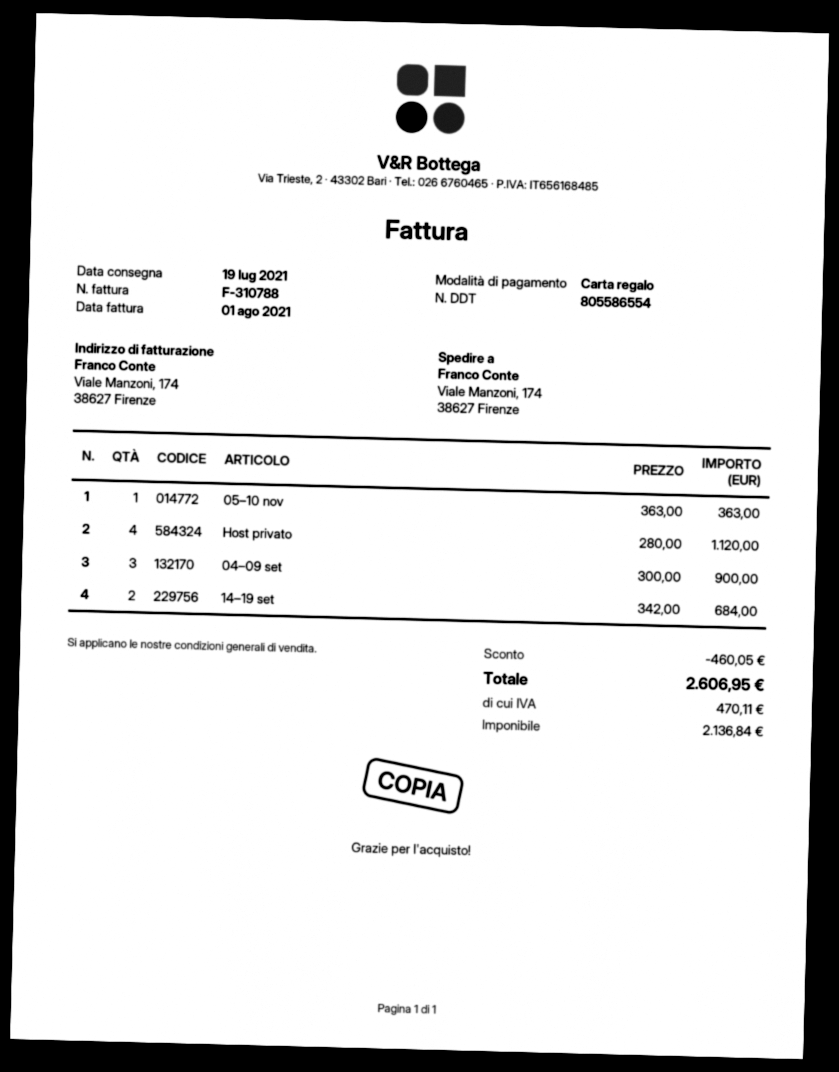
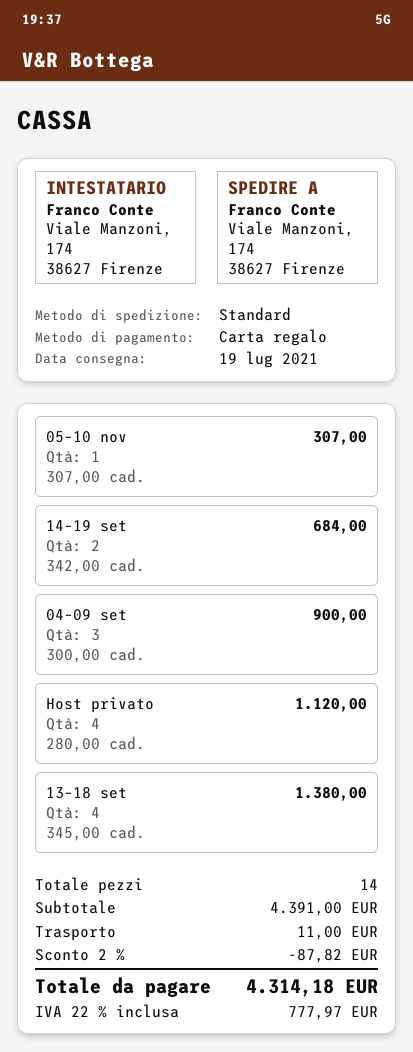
05–10 nov: 1 x 363.00 = 363.00 -> 1 x 307.00 = 307.00
13–18 set: none -> 4 x 345.00 = 1380.00
discount: 460.05 -> 87.82
shipping: none -> 11.00
tax: 470.11 -> 777.97
total: 2606.95 -> 4314.18

